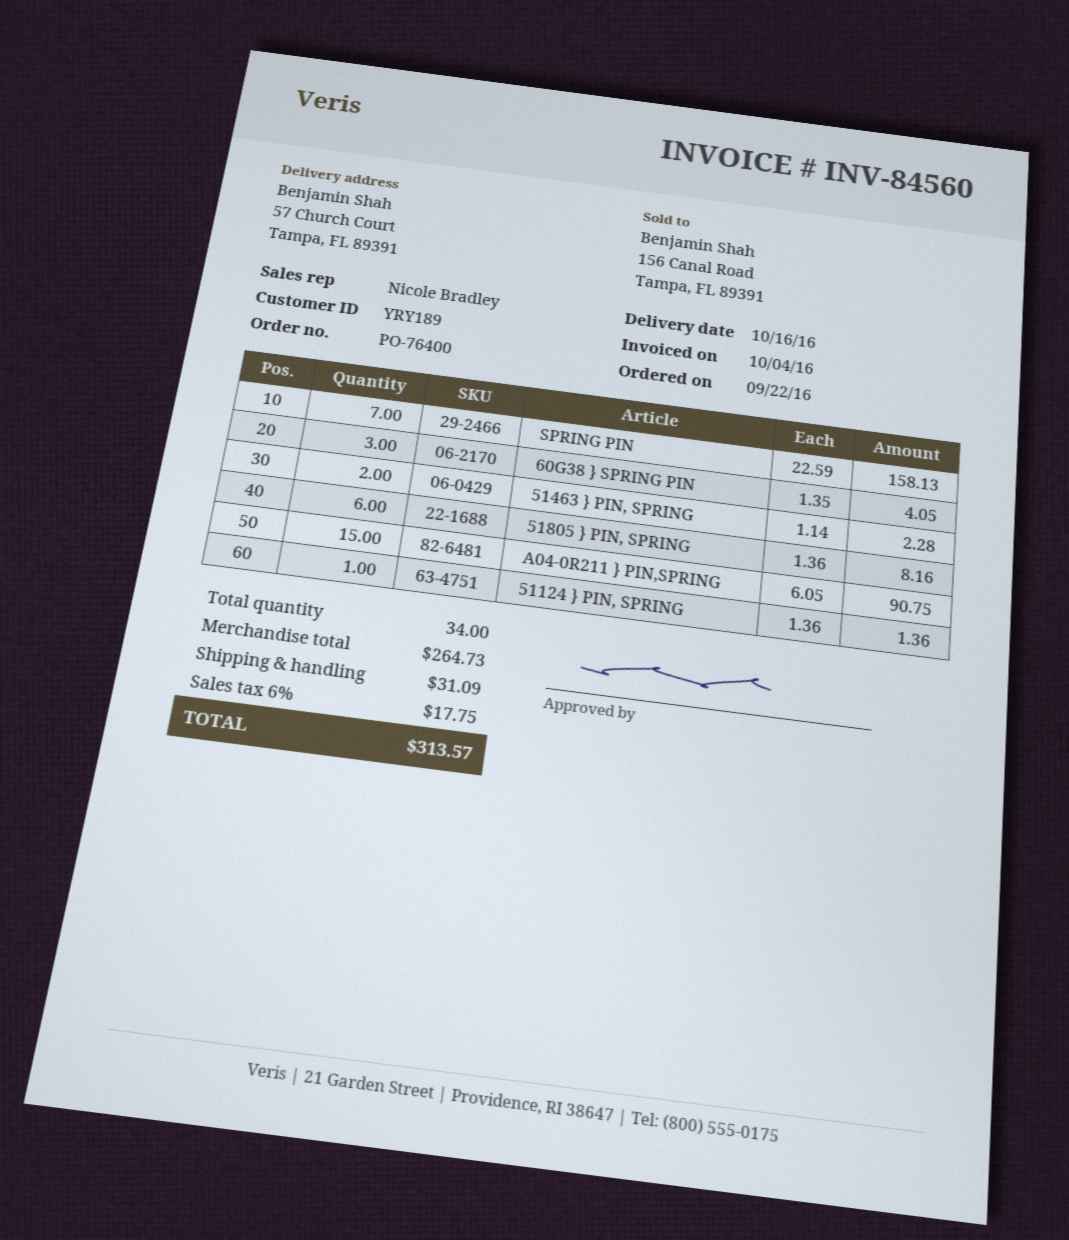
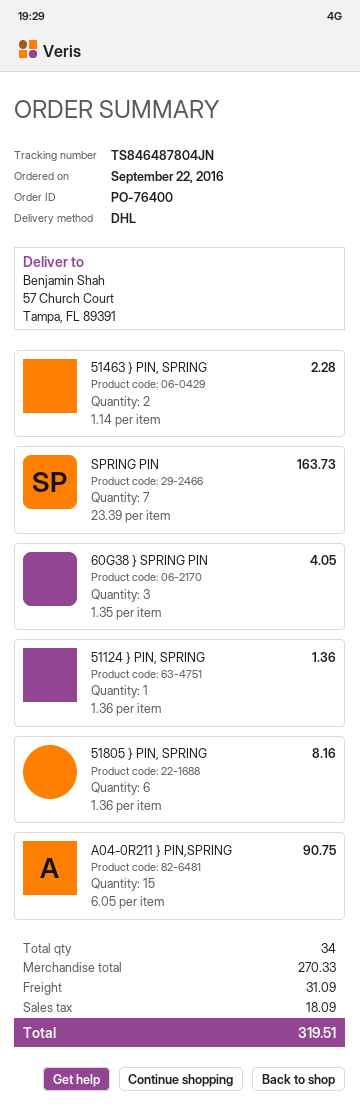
SPRING PIN: 7 x 22.59 = 158.13 -> 7 x 23.39 = 163.73
subtotal: 264.73 -> 270.33
tax: 17.75 -> 18.09
total: 313.57 -> 319.51

